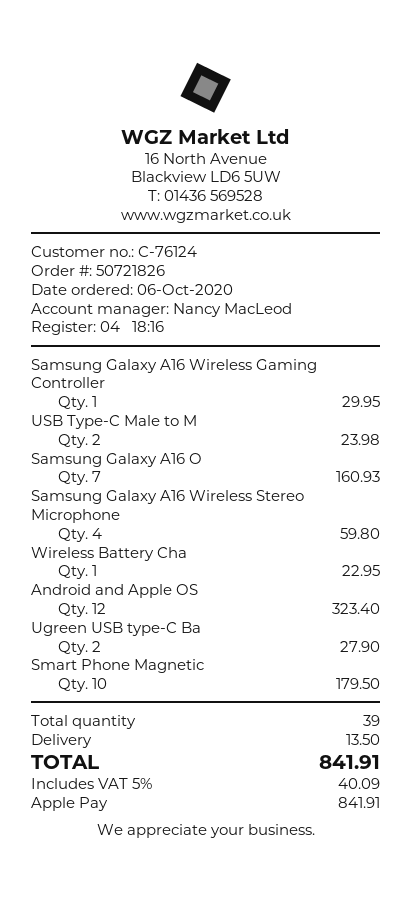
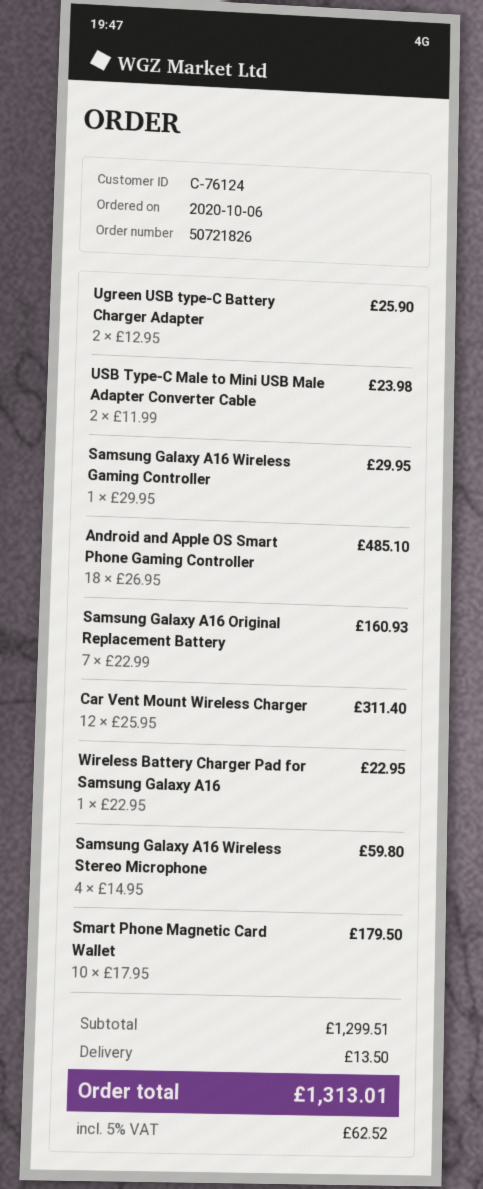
Android and Apple OS: 12 for 323.40 -> 18 for 485.10
Ugreen USB type-C Ba: 2 for 27.90 -> 2 for 25.90
Car Vent Mount Wireless Charger: none -> 12 for 311.40
tax: 5% = 40.09 -> 5% = 62.52
total: 841.91 -> 1313.01

